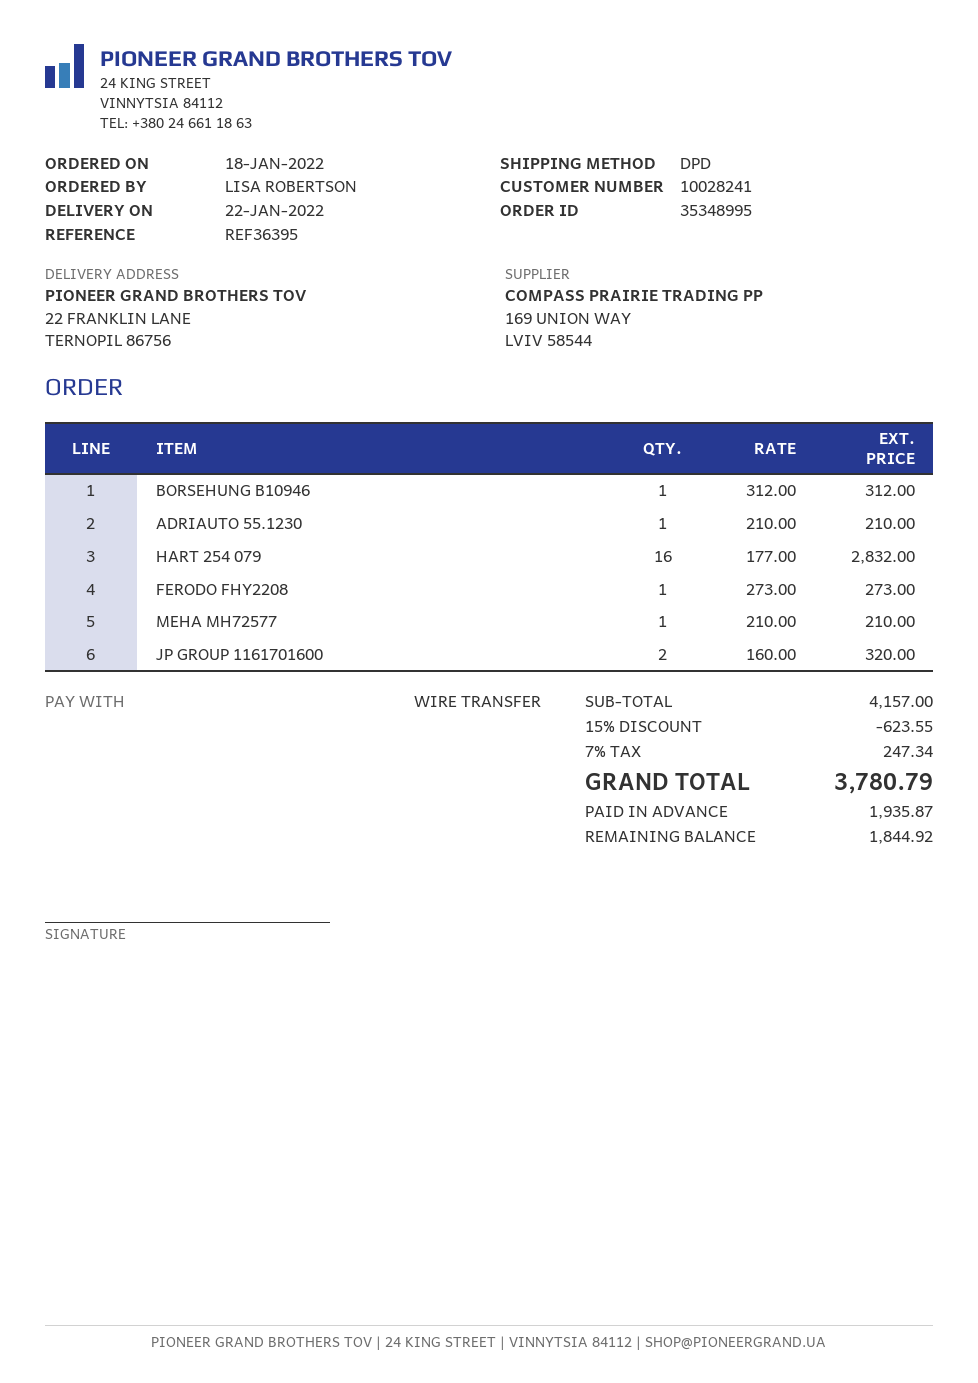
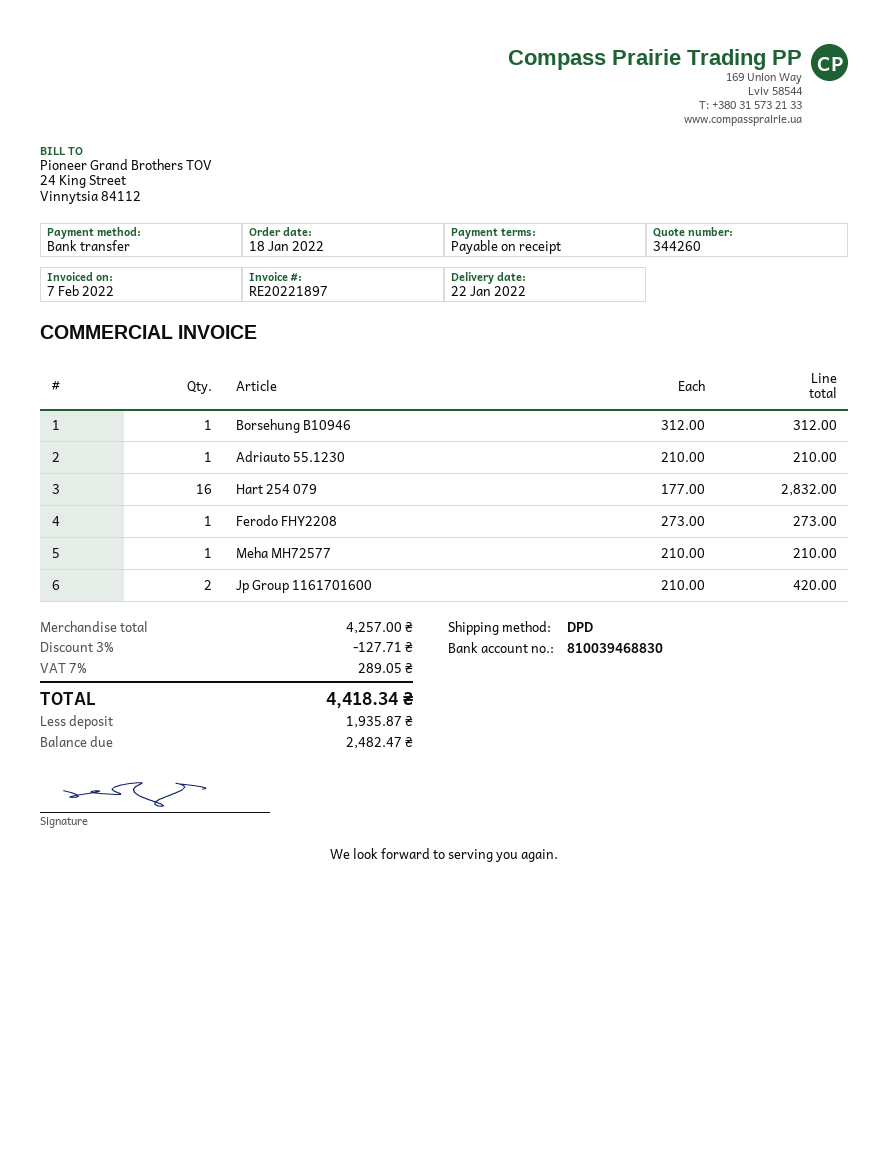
JP GROUP 1161701600: 2 x 160.00 = 320.00 -> 2 x 210.00 = 420.00
subtotal: 4157.00 -> 4257.00
discount: 15% = 623.55 -> 3% = 127.71
tax: 7% = 247.34 -> 7% = 289.05
total: 3780.79 -> 4418.34
balance: 1844.92 -> 2482.47

